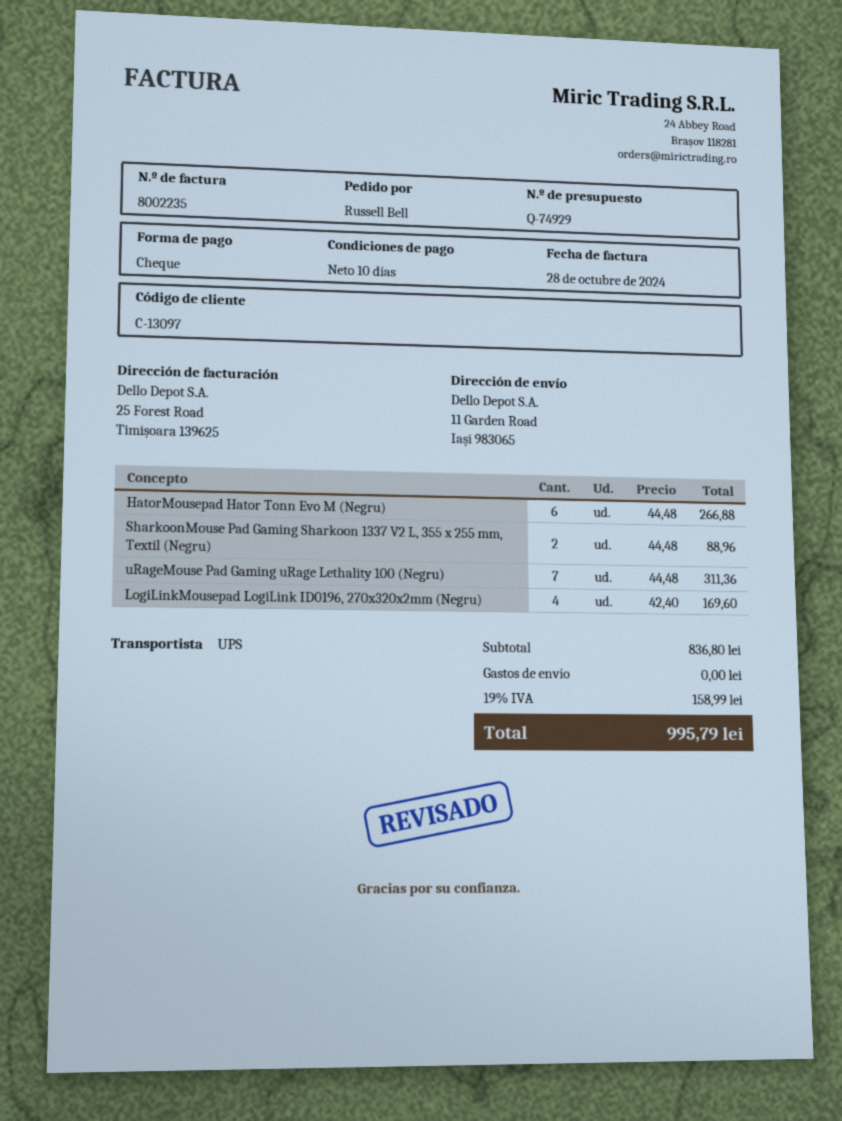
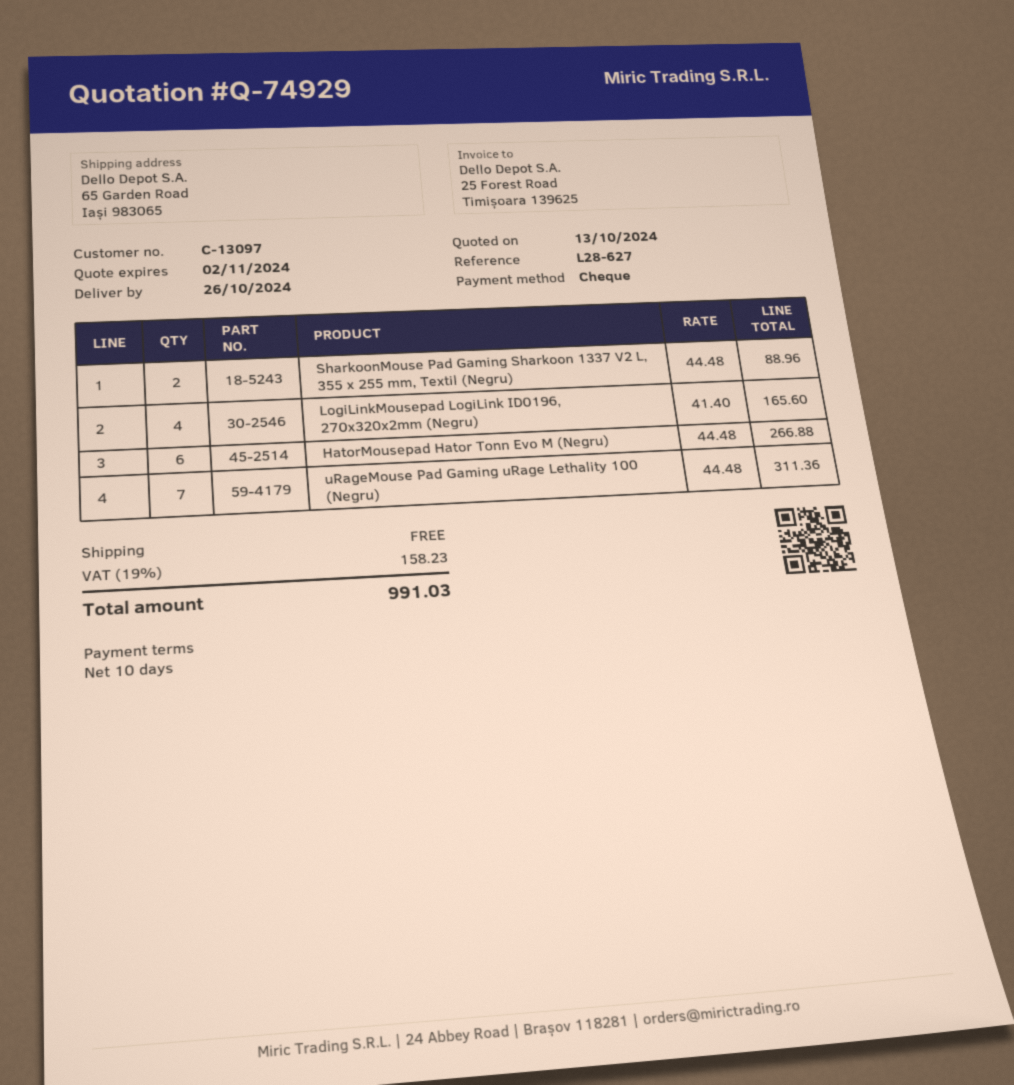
ship to: 11 Garden Road, Iași 983065 -> 65 Garden Road, Iași 983065
LogiLinkMousepad LogiLink ID0196, 270x320x2mm (Negru): 4 x 42.40 = 169.60 -> 4 x 41.40 = 165.60
tax: 19% = 158.99 -> 19% = 158.23
total: 995.79 -> 991.03

